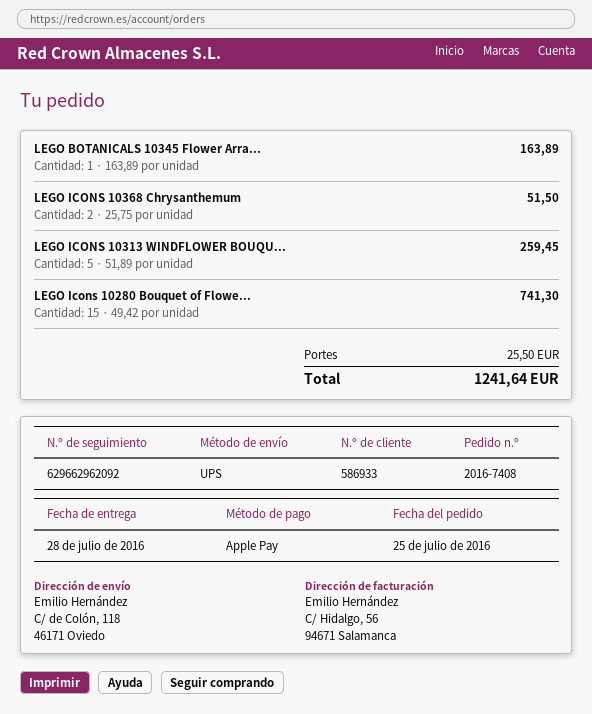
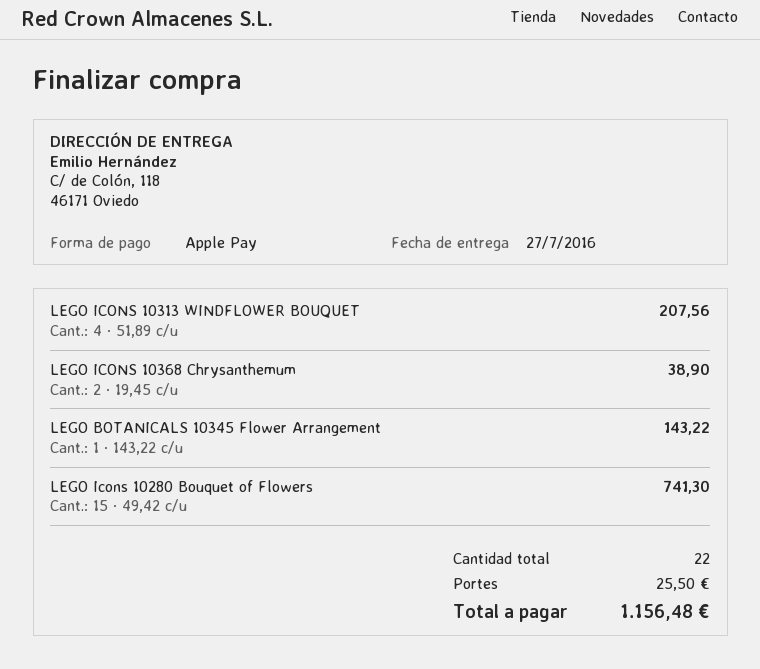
delivery date: 2016-07-28 -> 2016-07-27
LEGO BOTANICALS 10345 Flower Arra...: 1 x 163.89 = 163.89 -> 1 x 143.22 = 143.22
LEGO ICONS 10368 Chrysanthemum: 2 x 25.75 = 51.50 -> 2 x 19.45 = 38.90
LEGO ICONS 10313 WINDFLOWER BOUQU...: 5 x 51.89 = 259.45 -> 4 x 51.89 = 207.56
total: 1241.64 -> 1156.48

